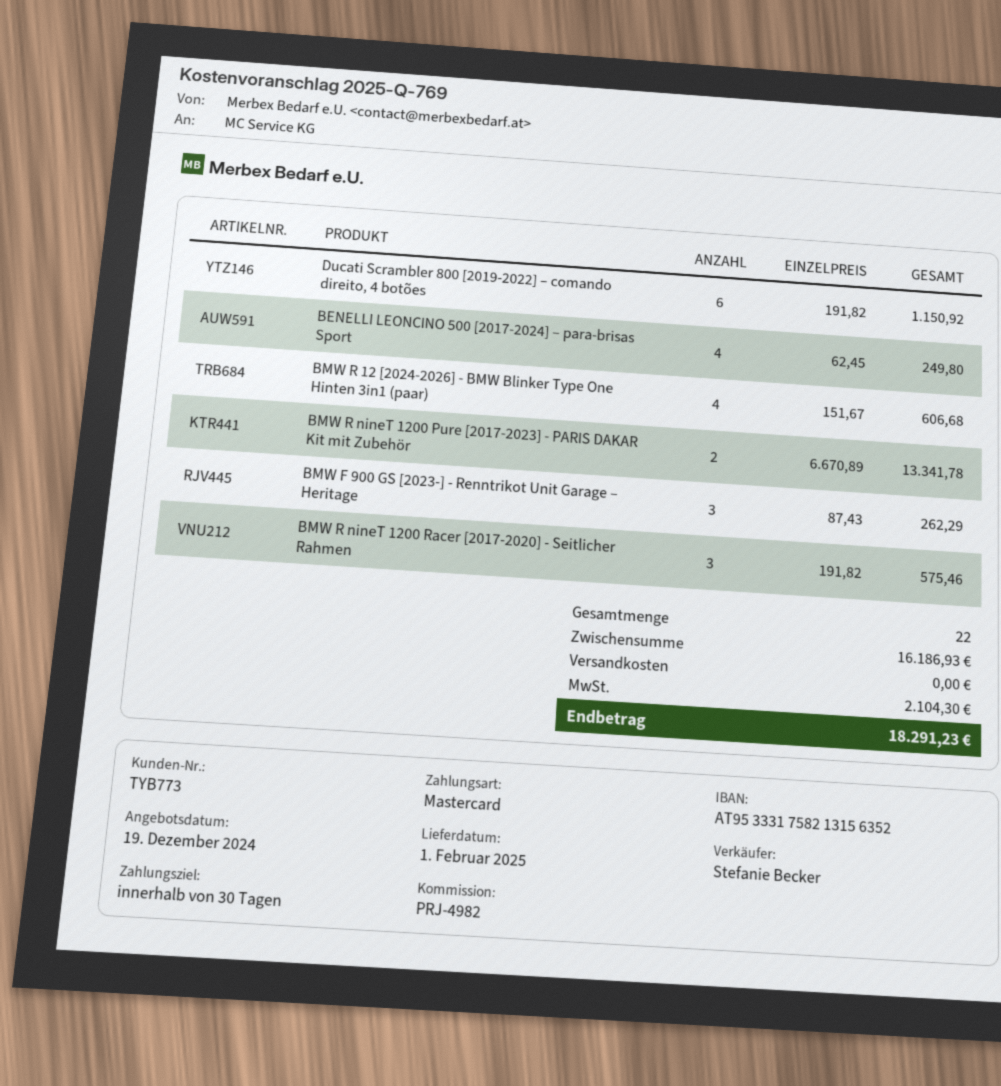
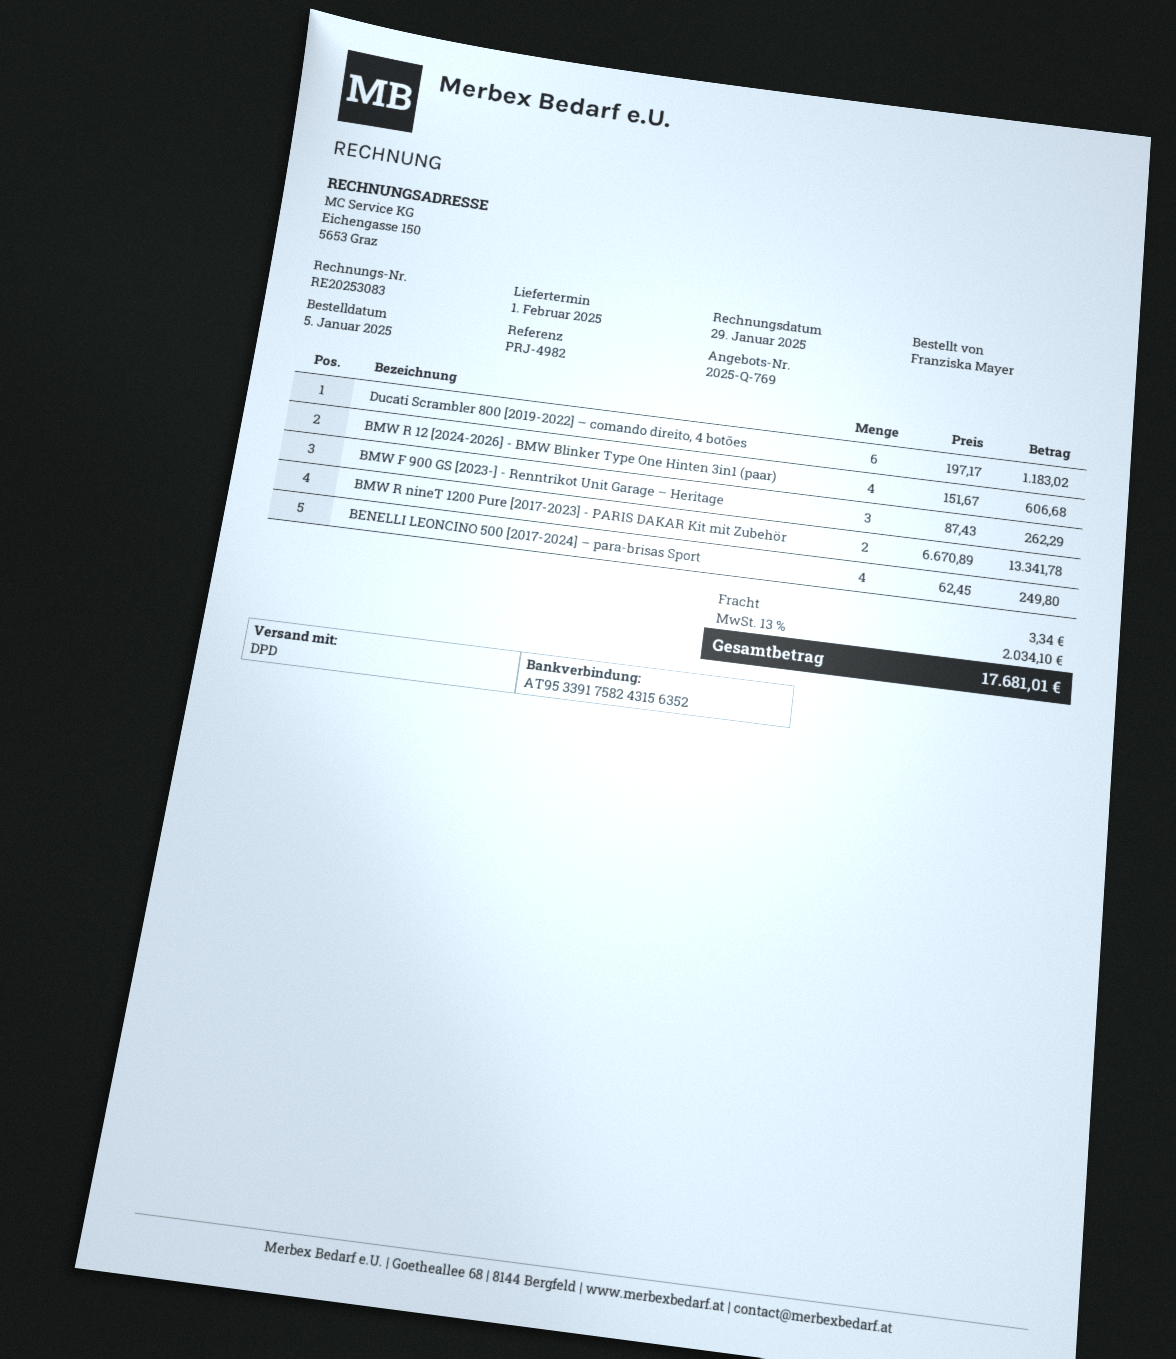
bank account: AT953331758213156352 -> AT953391758243156352
Ducati Scrambler 800 [2019-2022] – comando direito, 4 botões: 6 x 191.82 = 1150.92 -> 6 x 197.17 = 1183.02
BMW R nineT 1200 Racer [2017-2020] - Seitlicher Rahmen: 3 x 191.82 = 575.46 -> none
shipping: 0.00 -> 3.34
tax: 2104.30 -> 2034.10
total: 18291.23 -> 17681.01

